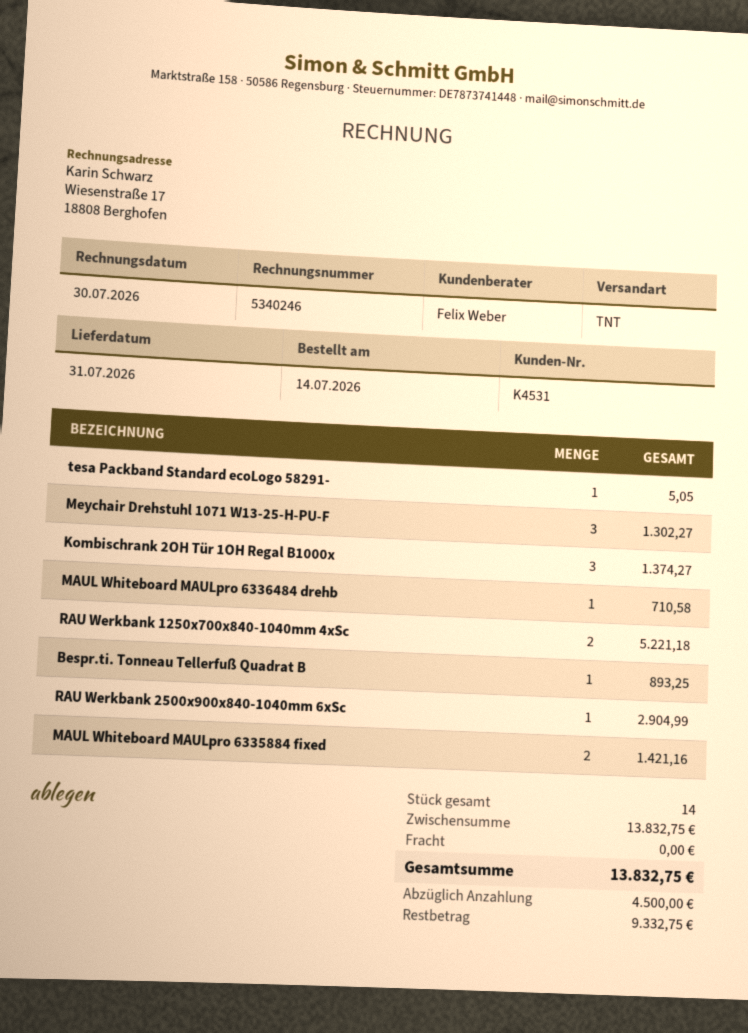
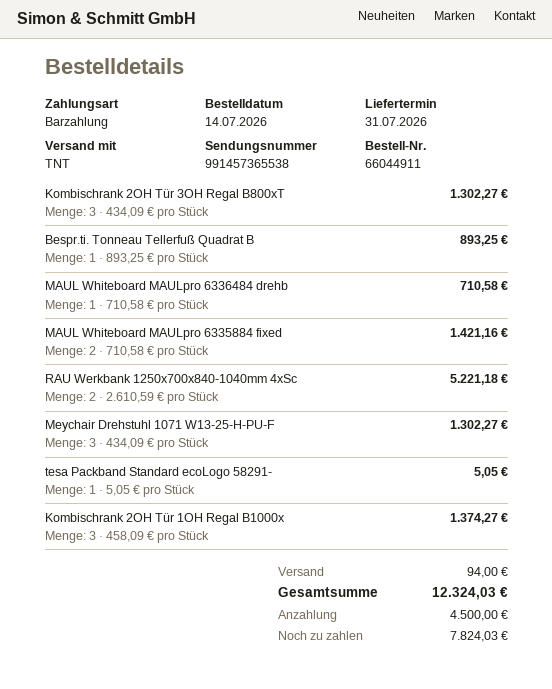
RAU Werkbank 2500x900x840-1040mm 6xSc: 1 for 2904.99 -> none
Kombischrank 2OH Tür 3OH Regal B800xT: none -> 3 for 1302.27
shipping: 0.00 -> 94.00
total: 13832.75 -> 12324.03
balance: 9332.75 -> 7824.03

